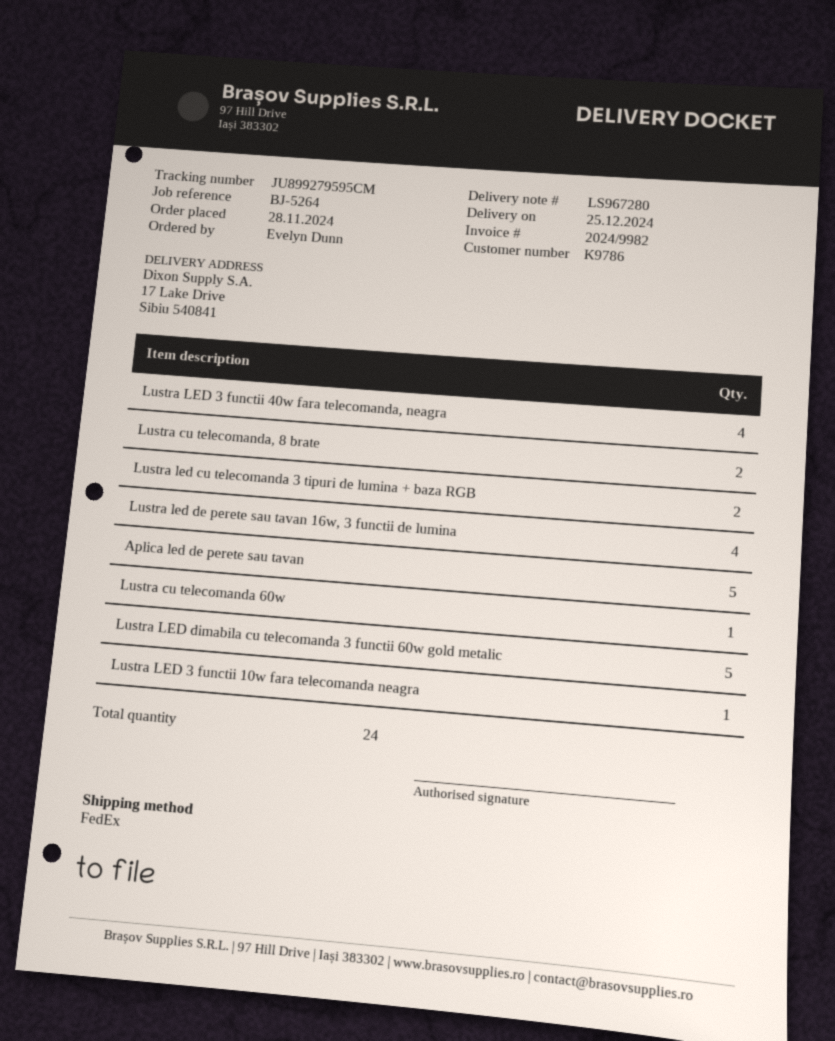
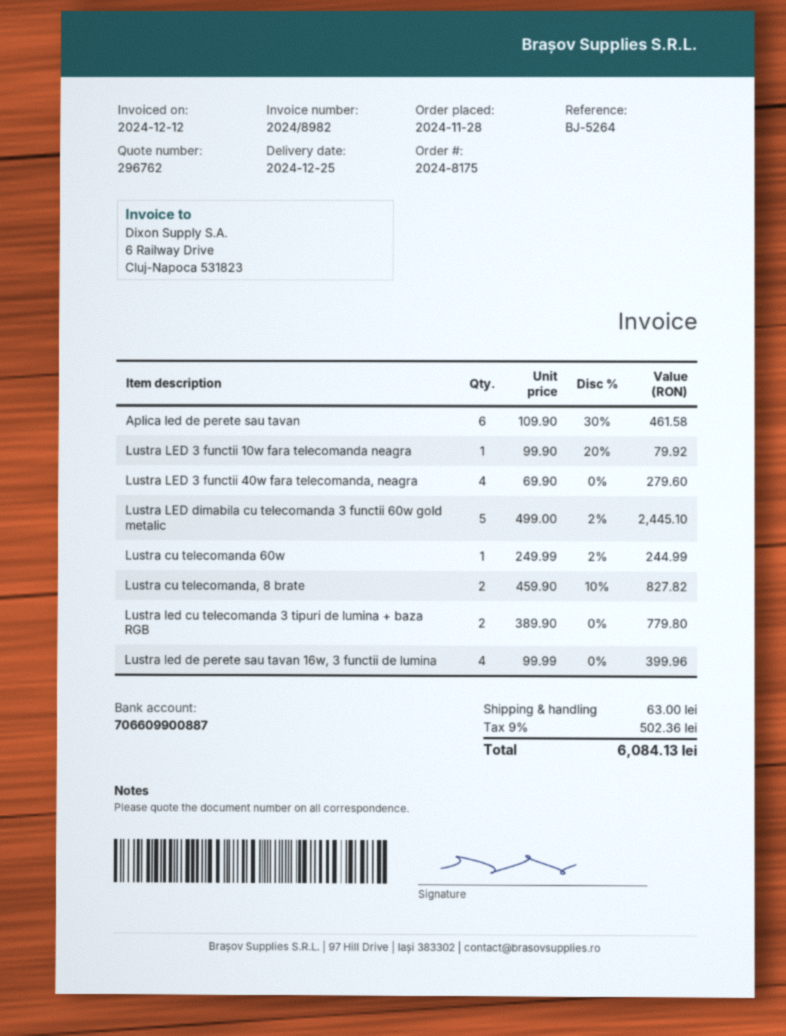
invoice number: 2024/9982 -> 2024/8982
Aplica led de perete sau tavan: 5 -> 6

